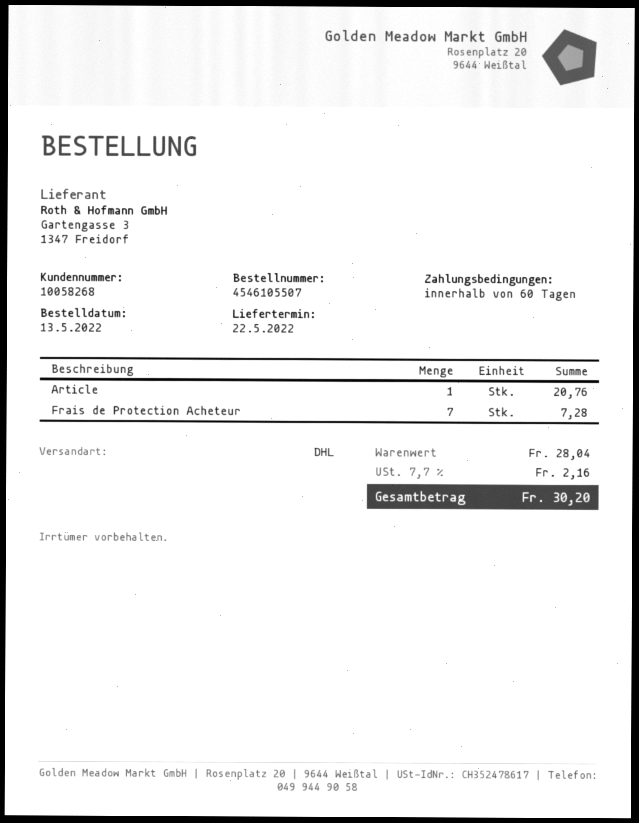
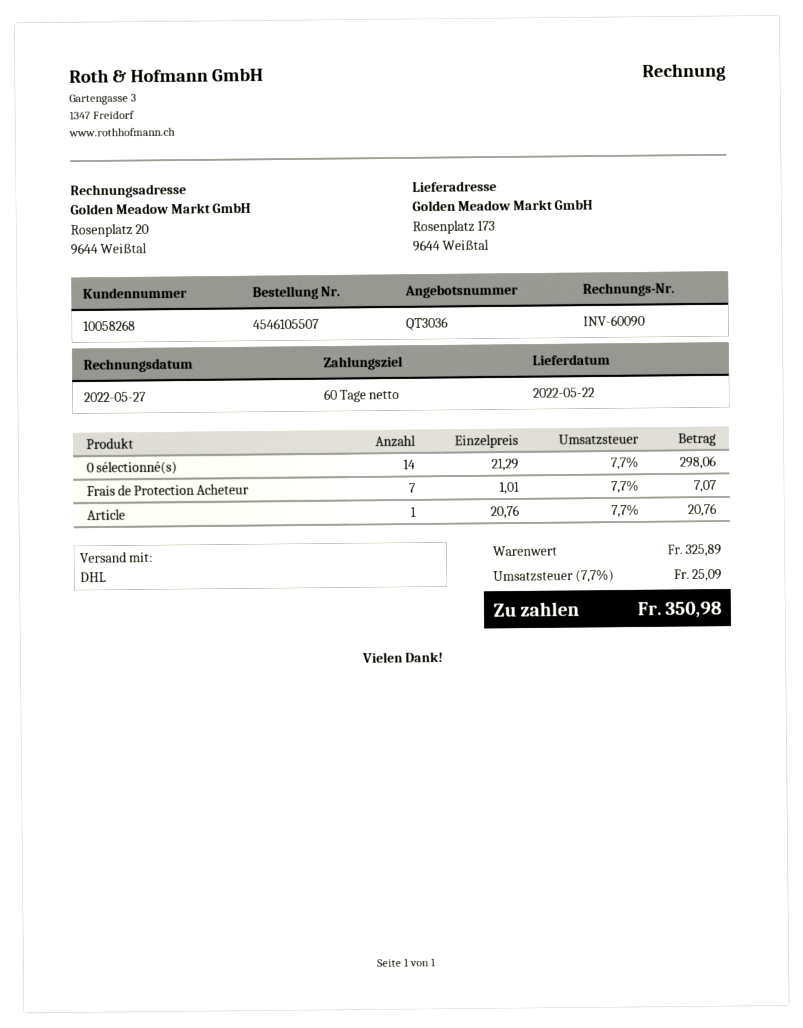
Frais de Protection Acheteur: 7 for 7.28 -> 7 for 7.07
0 sélectionné(s): none -> 14 for 298.06
subtotal: 28.04 -> 325.89
tax: 7.7% = 2.16 -> 7.7% = 25.09
total: 30.20 -> 350.98

